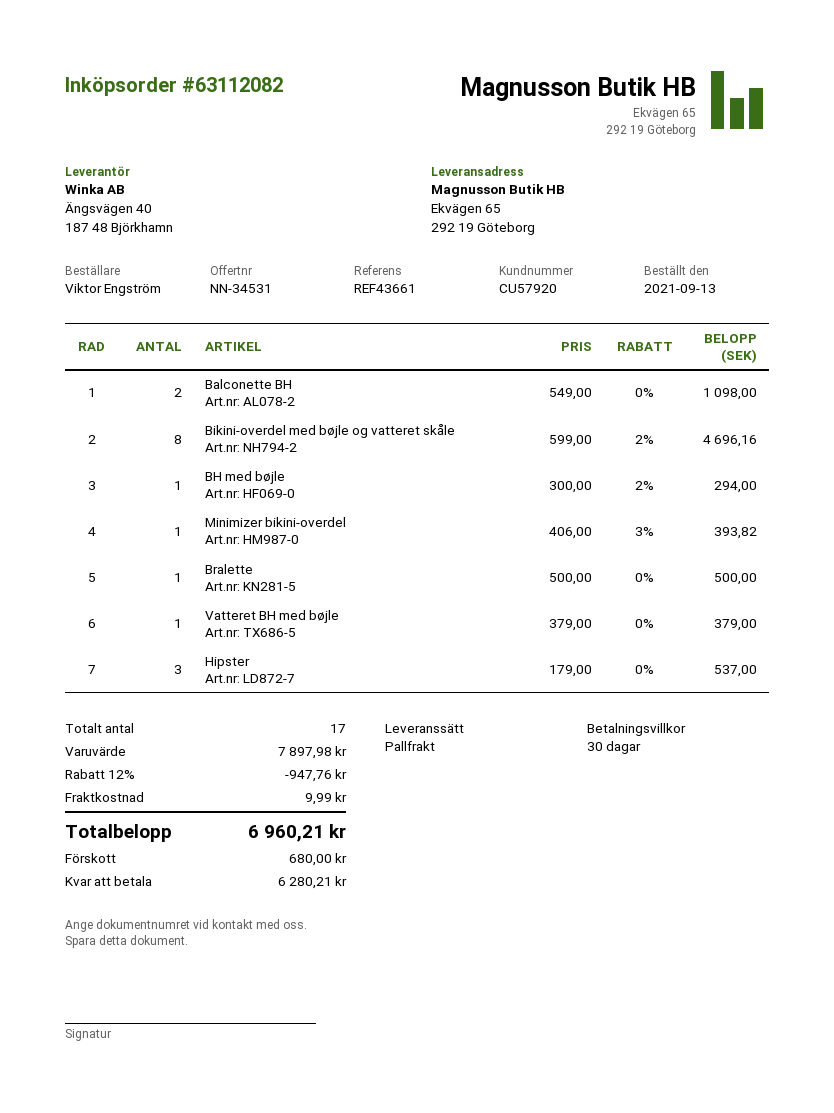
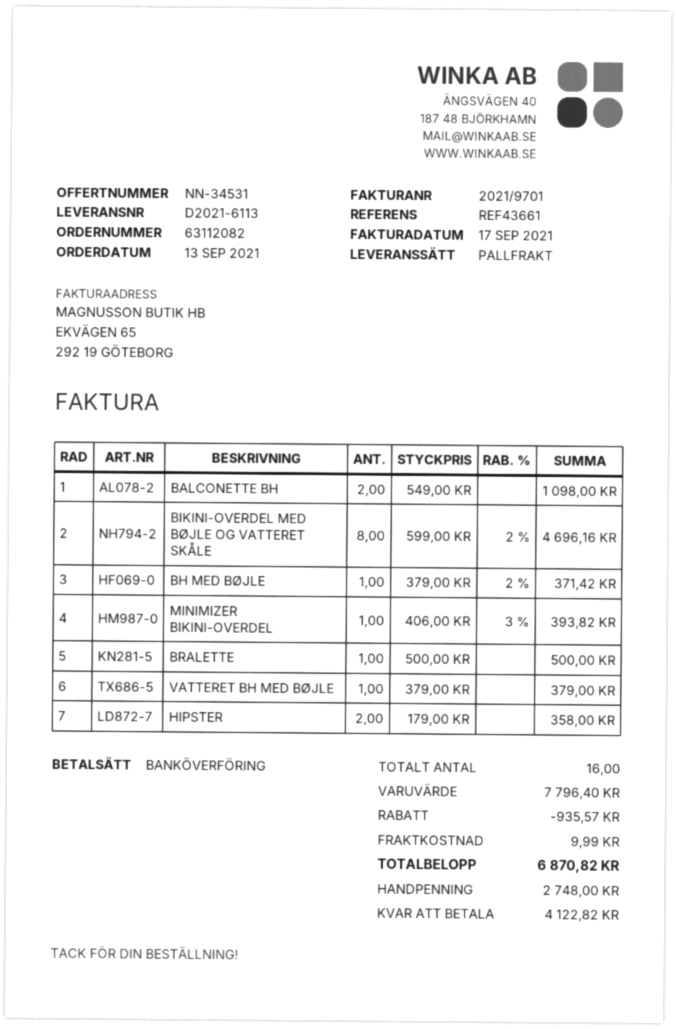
BH med bøjle: 1 x 300.00 - 2% = 294.00 -> 1 x 379.00 - 2% = 371.42
Hipster: 3 x 179.00 = 537.00 -> 2 x 179.00 = 358.00
total quantity: 17 -> 16
subtotal: 7897.98 -> 7796.40
discount: 947.76 -> 935.57
total: 6960.21 -> 6870.82
deposit: 680.00 -> 2748.00
balance: 6280.21 -> 4122.82

